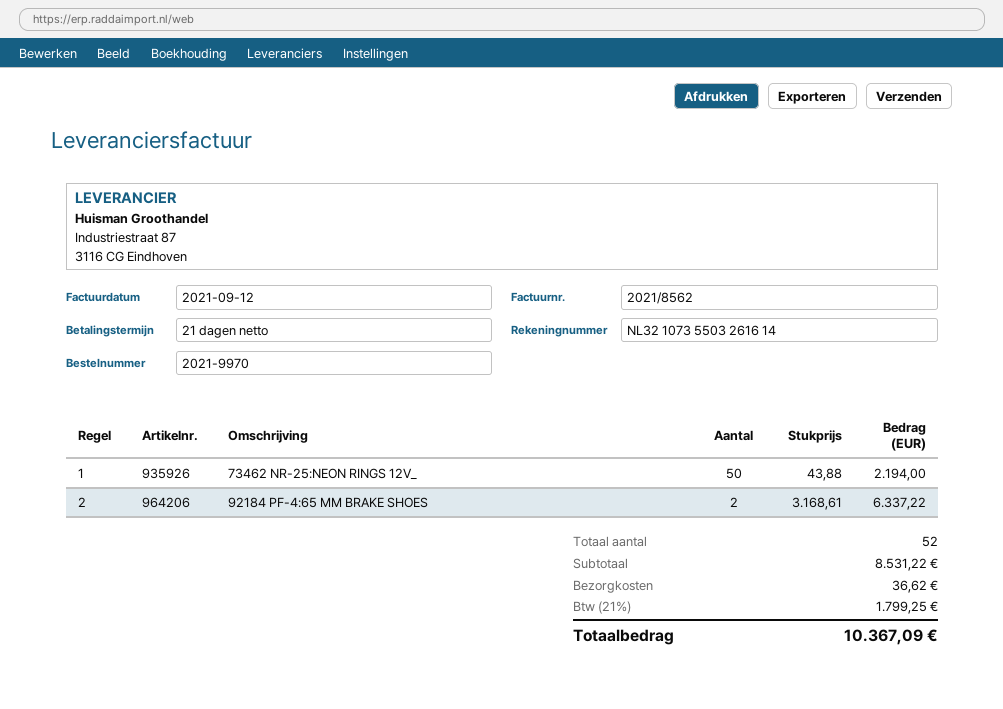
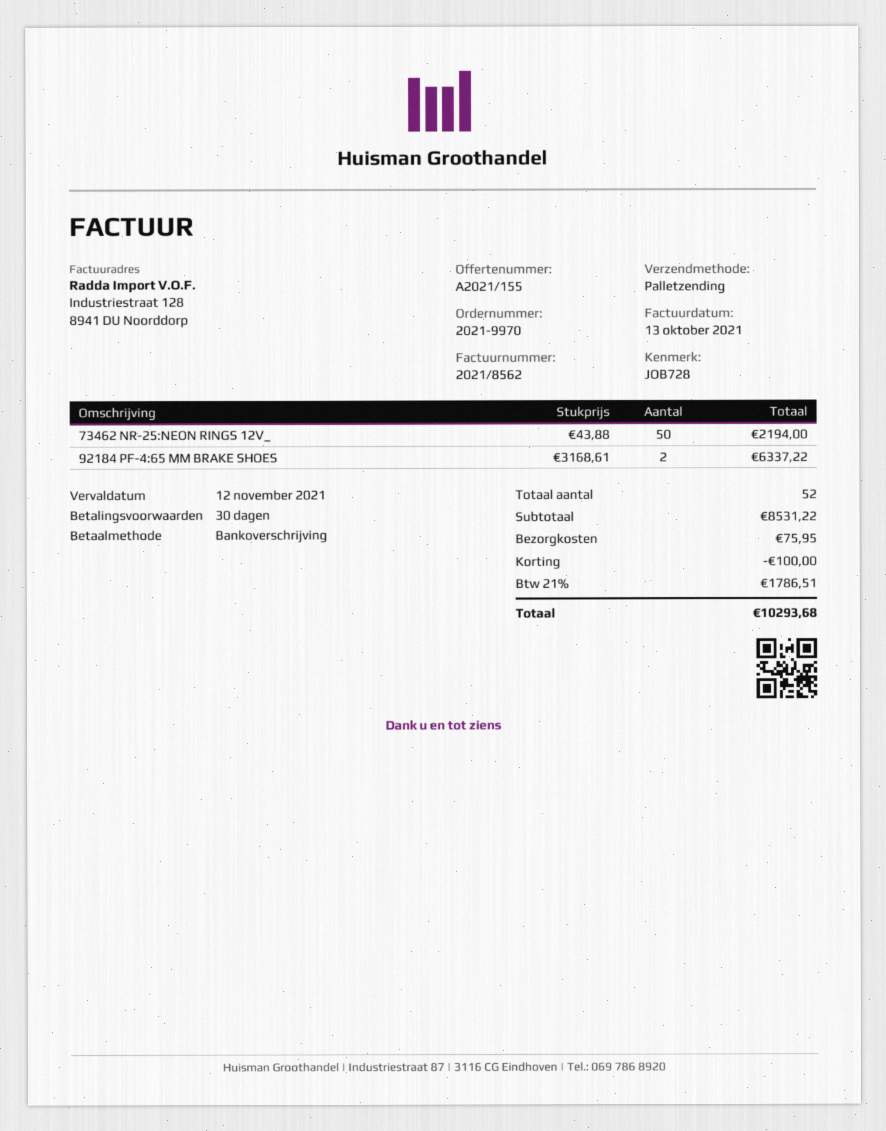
invoice date: 2021-09-12 -> 2021-10-13
payment terms: 21 days -> 30 days
discount: none -> 100.00
shipping: 36.62 -> 75.95
tax: 21% = 1799.25 -> 21% = 1786.51
total: 10367.09 -> 10293.68

